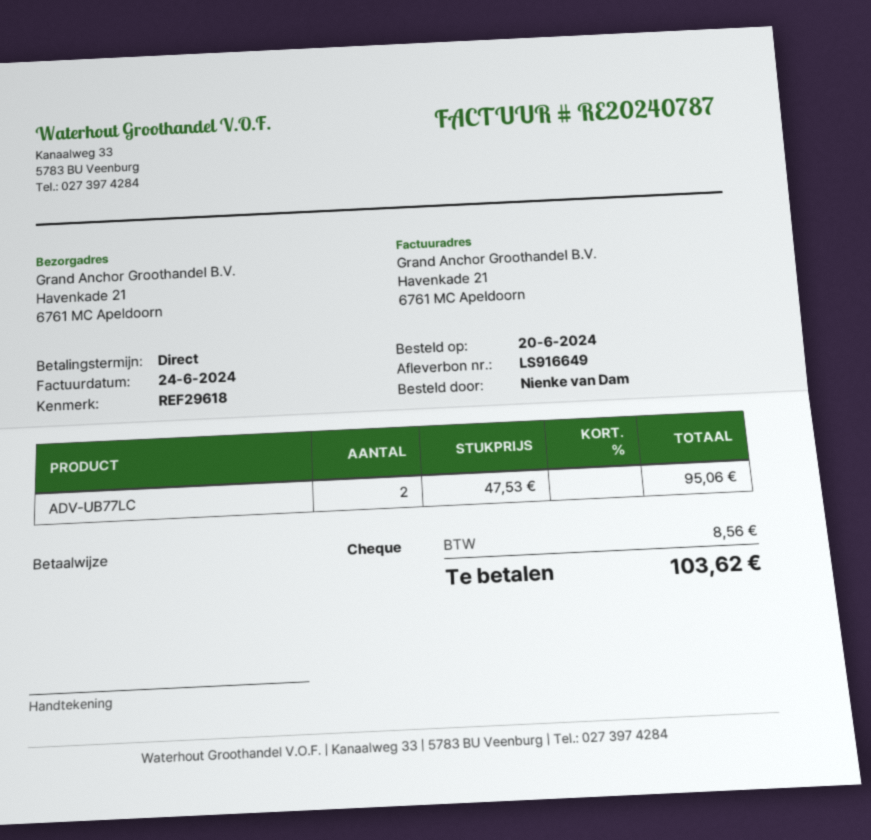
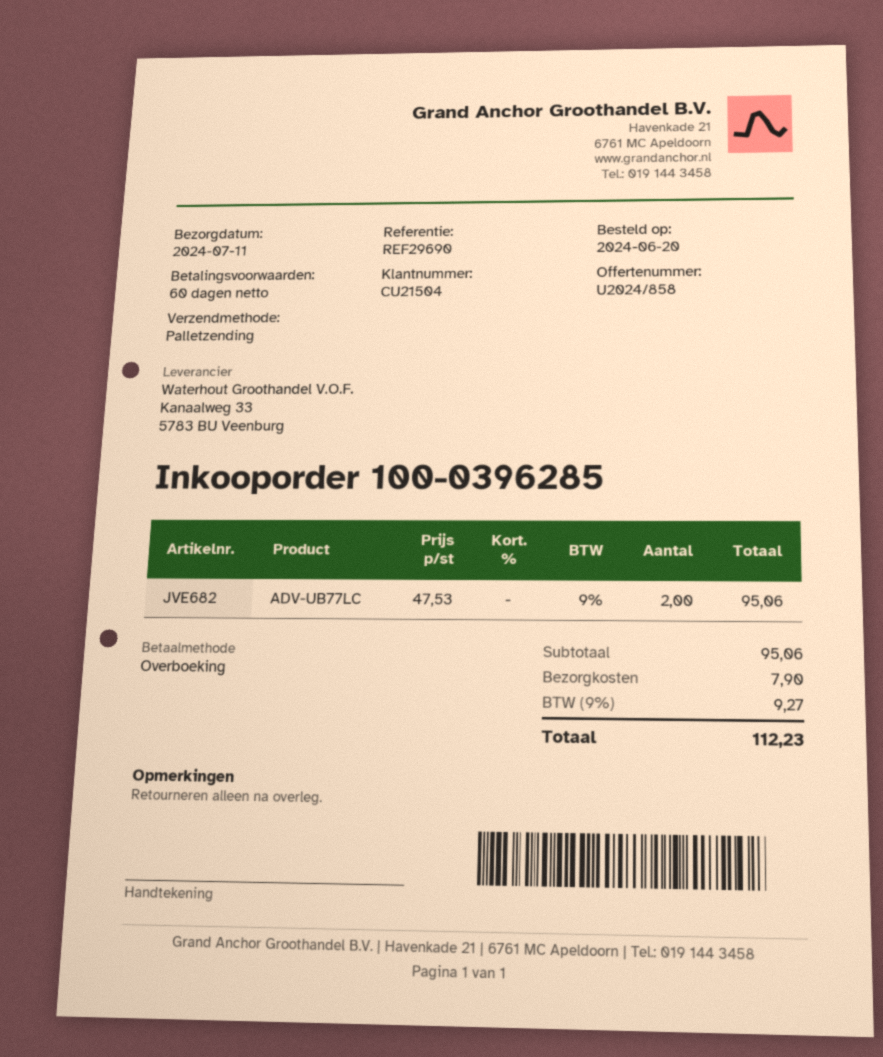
payment terms: on receipt -> 60 days
reference: REF29618 -> REF29690
payment method: cheque -> bank transfer
shipping: none -> 7.90
tax: 8.56 -> 9.27
total: 103.62 -> 112.23

